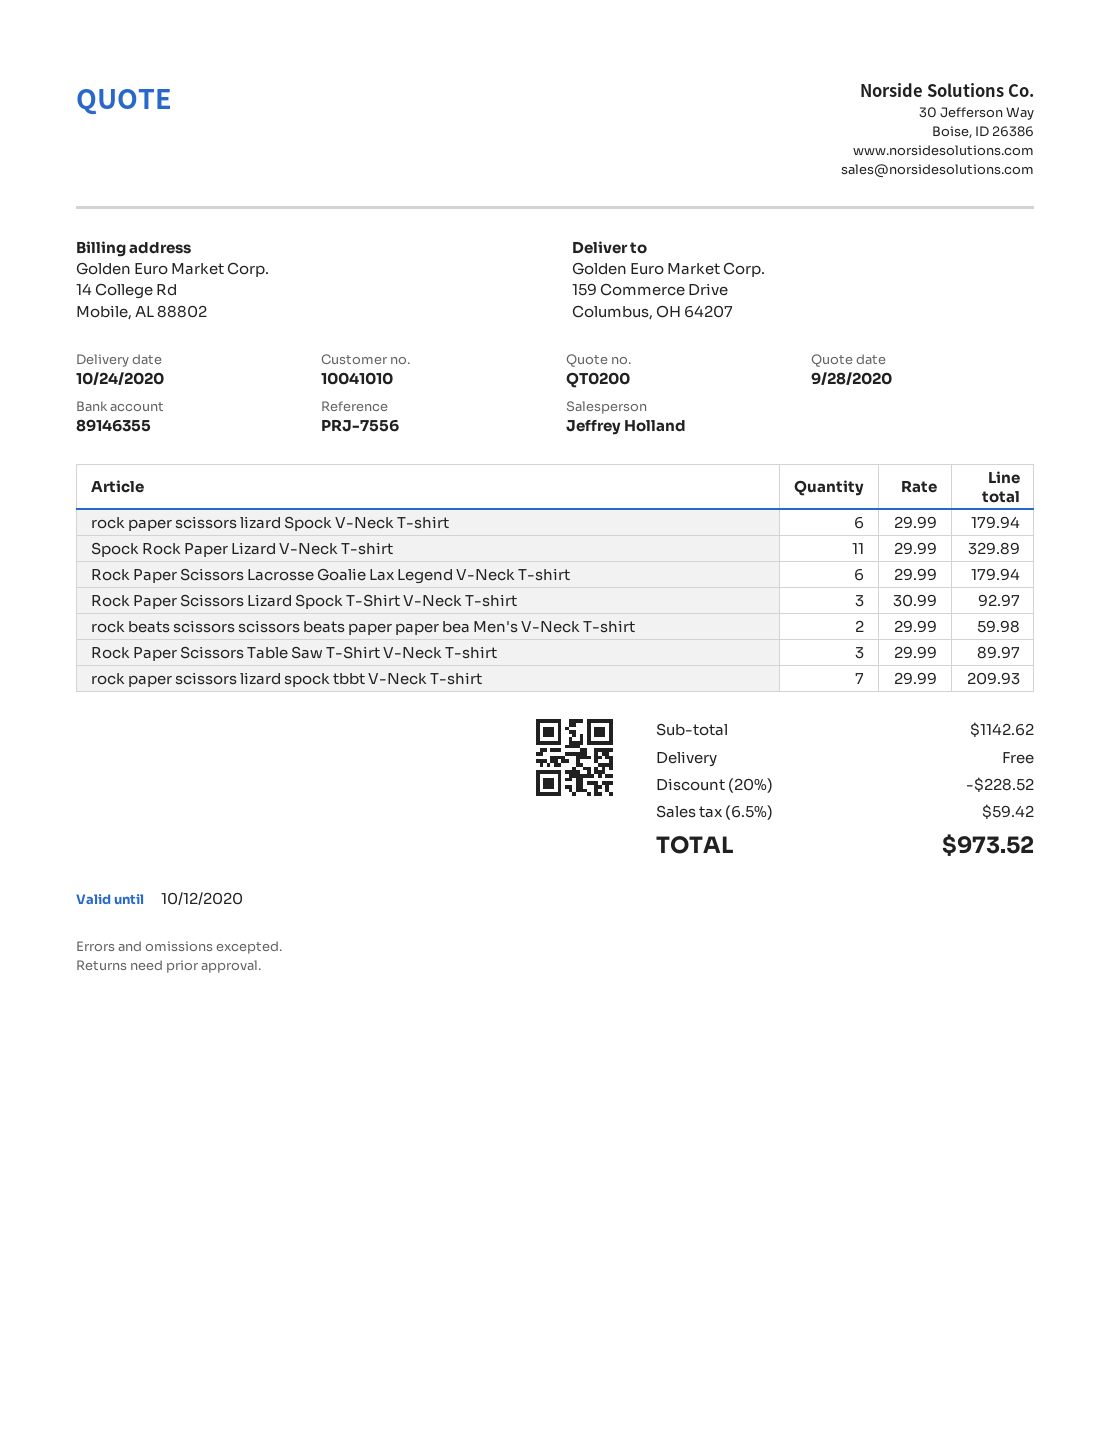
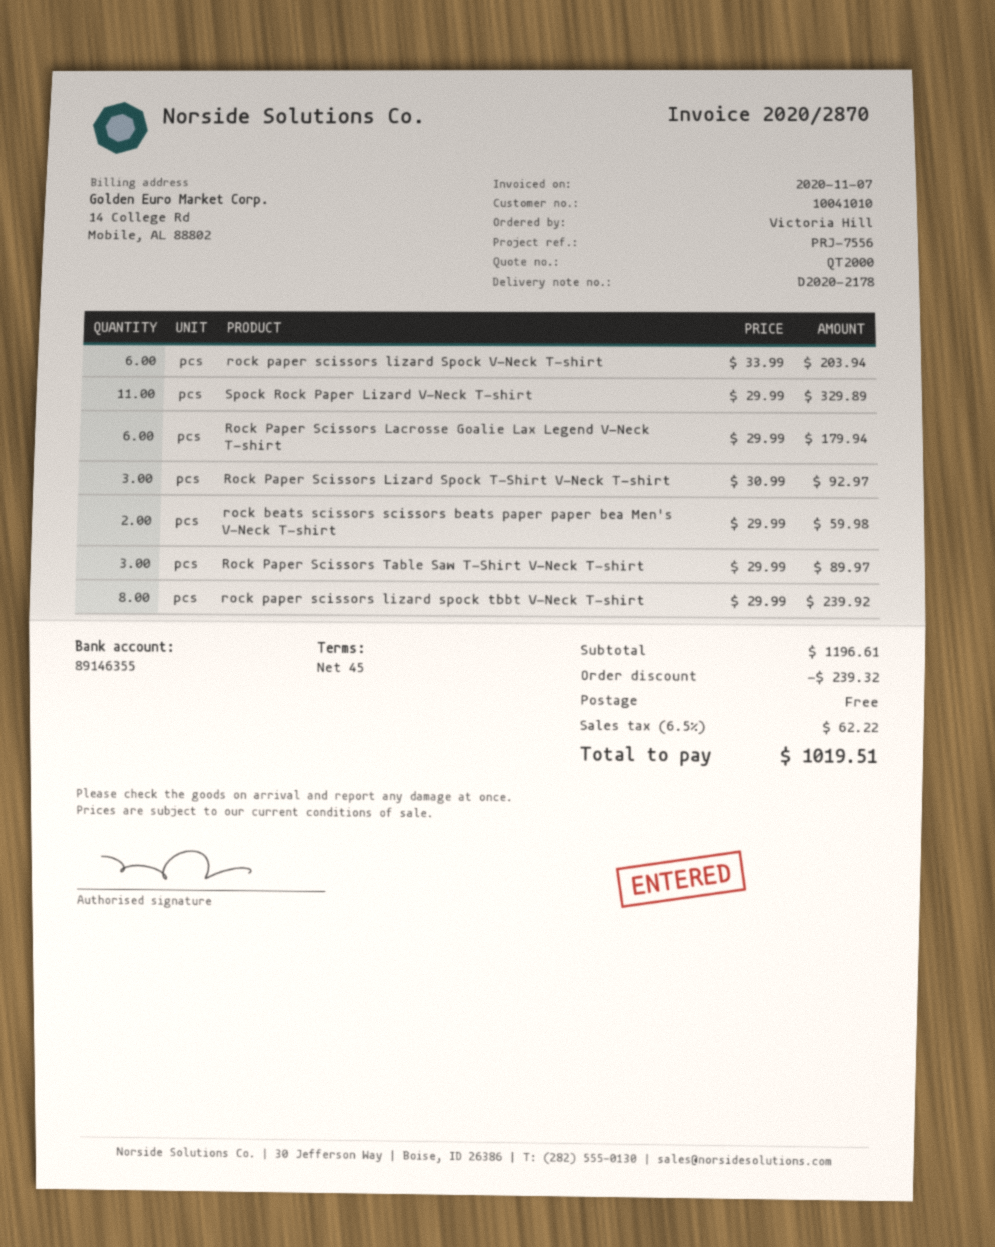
quote number: QT0200 -> QT2000
rock paper scissors lizard Spock V-Neck T-shirt: 6 x 29.99 = 179.94 -> 6 x 33.99 = 203.94
rock paper scissors lizard spock tbbt V-Neck T-shirt: 7 x 29.99 = 209.93 -> 8 x 29.99 = 239.92
subtotal: 1142.62 -> 1196.61
discount: 228.52 -> 239.32
tax: 6.5% = 59.42 -> 6.5% = 62.22
total: 973.52 -> 1019.51

